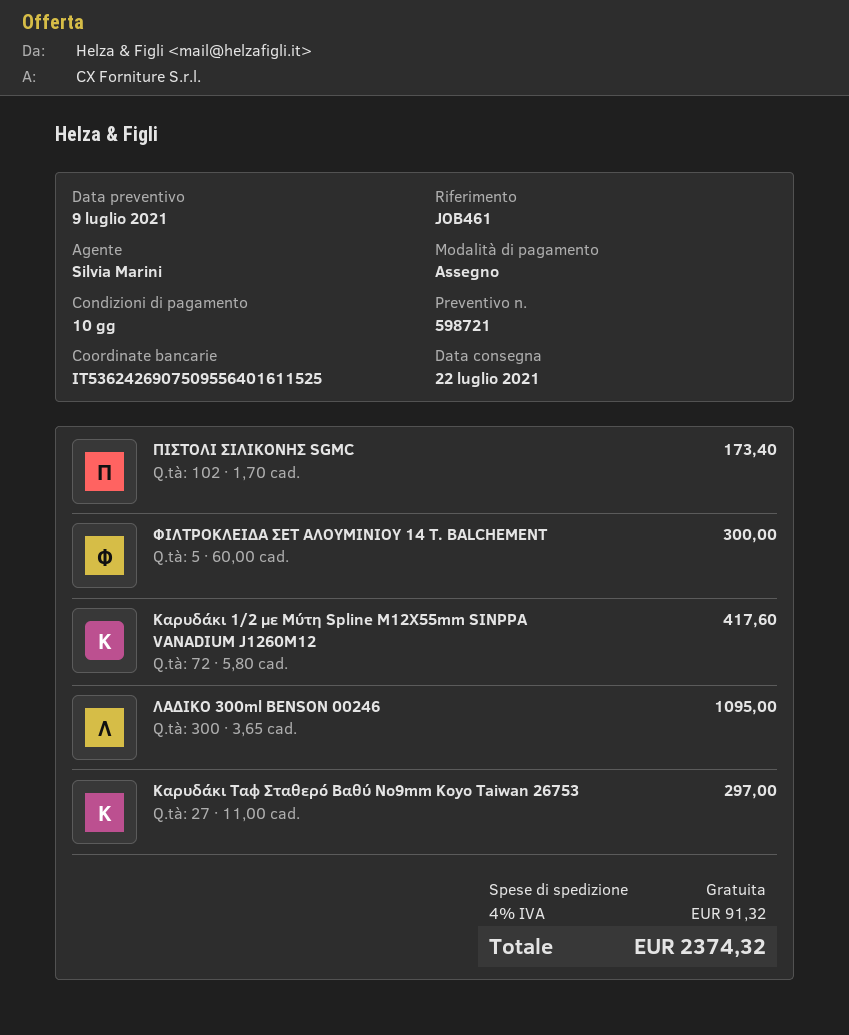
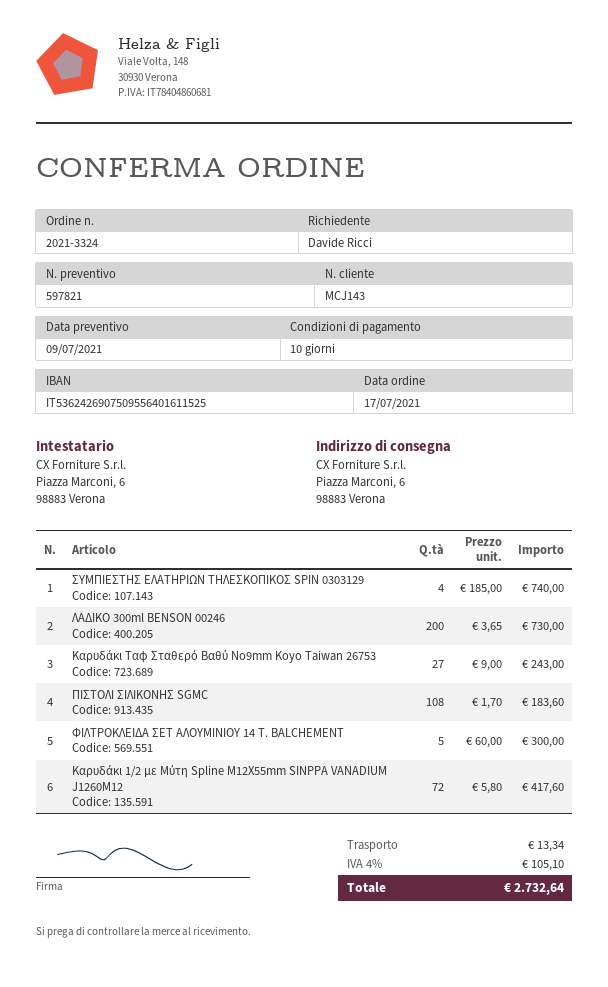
quote number: 598721 -> 597821
ΠΙΣΤΟΛΙ ΣΙΛΙΚΟΝΗΣ SGMC: 102 x 1.70 = 173.40 -> 108 x 1.70 = 183.60
ΛΑΔΙΚΟ 300ml BENSON 00246: 300 x 3.65 = 1095.00 -> 200 x 3.65 = 730.00
Καρυδάκι Ταφ Σταθερό Βαθύ No9mm Κοyo Taiwan 26753: 27 x 11.00 = 297.00 -> 27 x 9.00 = 243.00
ΣΥΜΠΙΕΣΤΗΣ ΕΛΑΤΗΡΙΩΝ ΤΗΛΕΣΚΟΠΙΚΟΣ SPIN 0303129: none -> 4 x 185.00 = 740.00
shipping: 0.00 -> 13.34
tax: 4% = 91.32 -> 4% = 105.10
total: 2374.32 -> 2732.64

